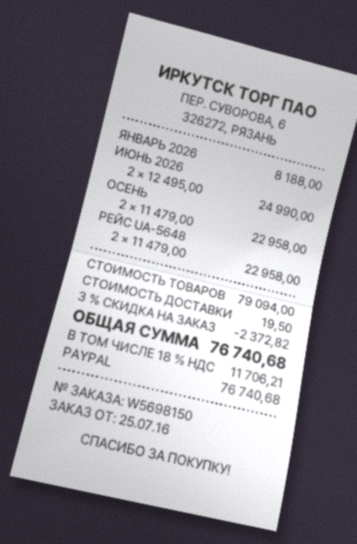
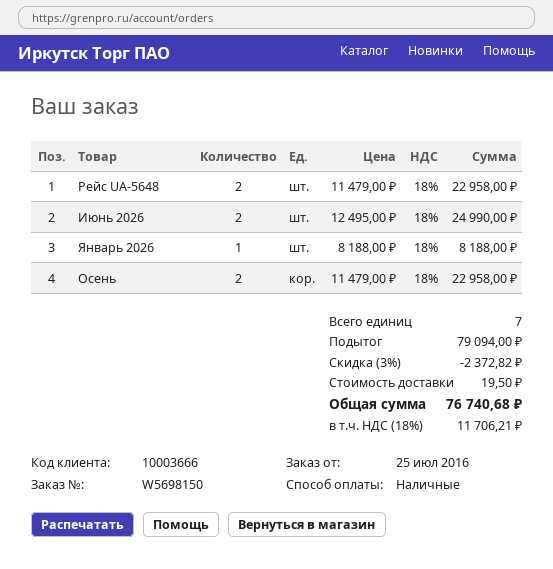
payment method: PayPal -> cash

